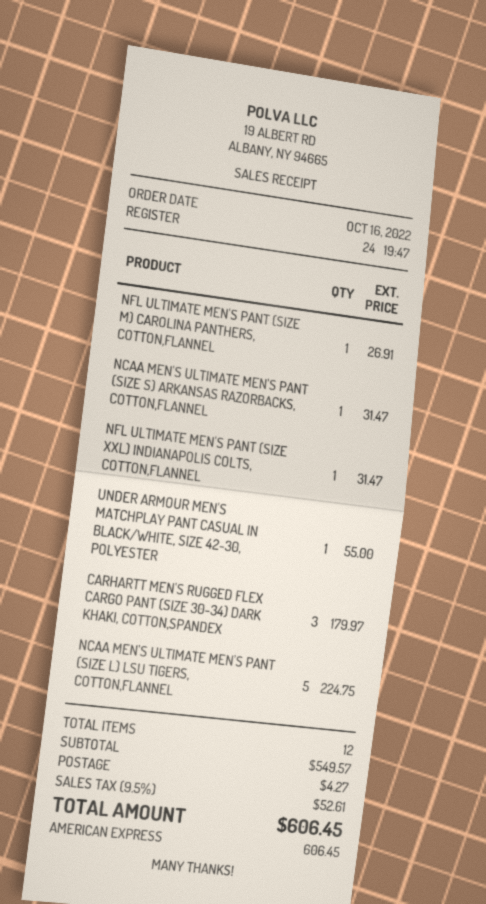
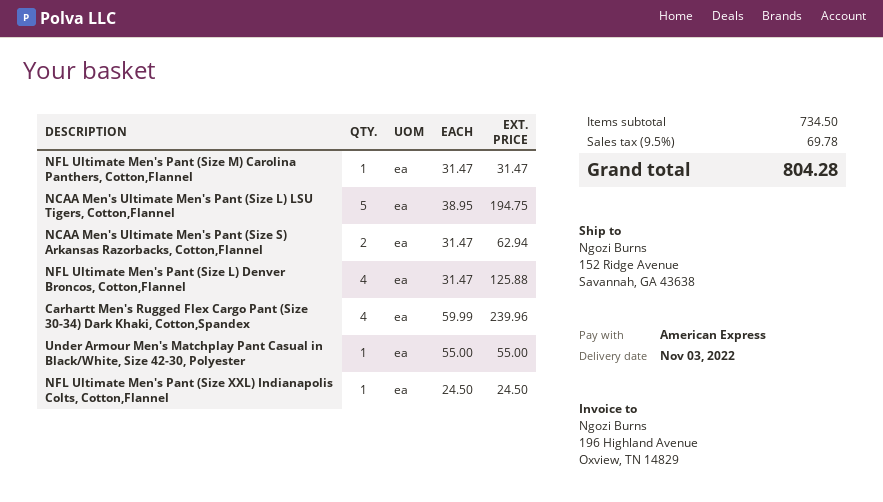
NFL ULTIMATE MEN'S PANT (SIZE M) CAROLINA PANTHERS, COTTON,FLANNEL: 1 for 26.91 -> 1 for 31.47
NCAA MEN'S ULTIMATE MEN'S PANT (SIZE S) ARKANSAS RAZORBACKS, COTTON,FLANNEL: 1 for 31.47 -> 2 for 62.94
NFL ULTIMATE MEN'S PANT (SIZE XXL) INDIANAPOLIS COLTS, COTTON,FLANNEL: 1 for 31.47 -> 1 for 24.50
CARHARTT MEN'S RUGGED FLEX CARGO PANT (SIZE 30-34) DARK KHAKI, COTTON,SPANDEX: 3 for 179.97 -> 4 for 239.96
NCAA MEN'S ULTIMATE MEN'S PANT (SIZE L) LSU TIGERS, COTTON,FLANNEL: 5 for 224.75 -> 5 for 194.75
NFL Ultimate Men's Pant (Size L) Denver Broncos, Cotton,Flannel: none -> 4 for 125.88
subtotal: 549.57 -> 734.50
shipping: 4.27 -> none
tax: 9.5% = 52.61 -> 9.5% = 69.78
total: 606.45 -> 804.28

